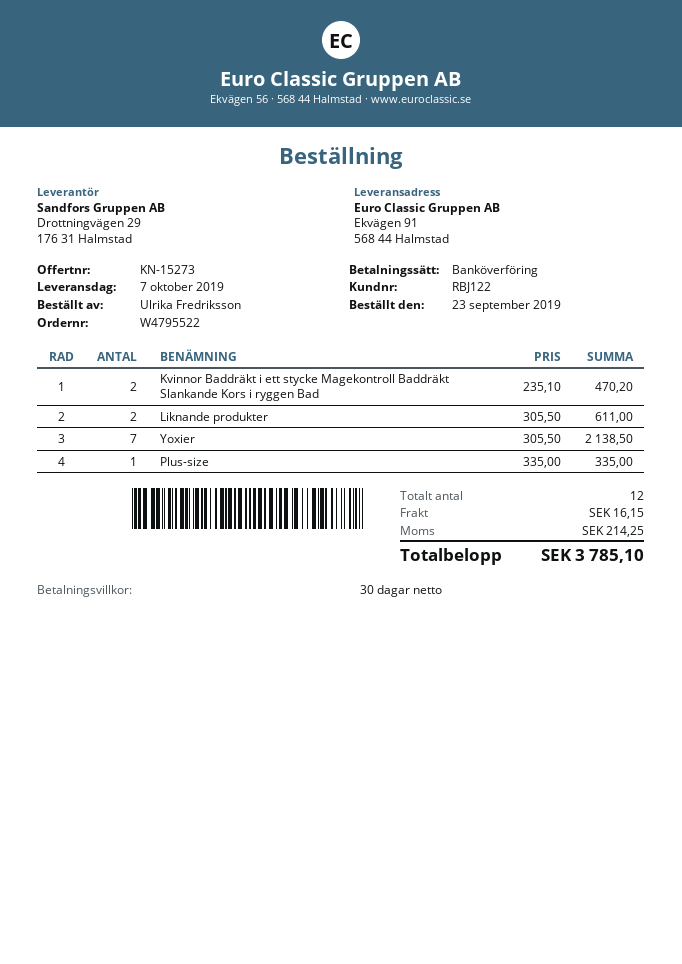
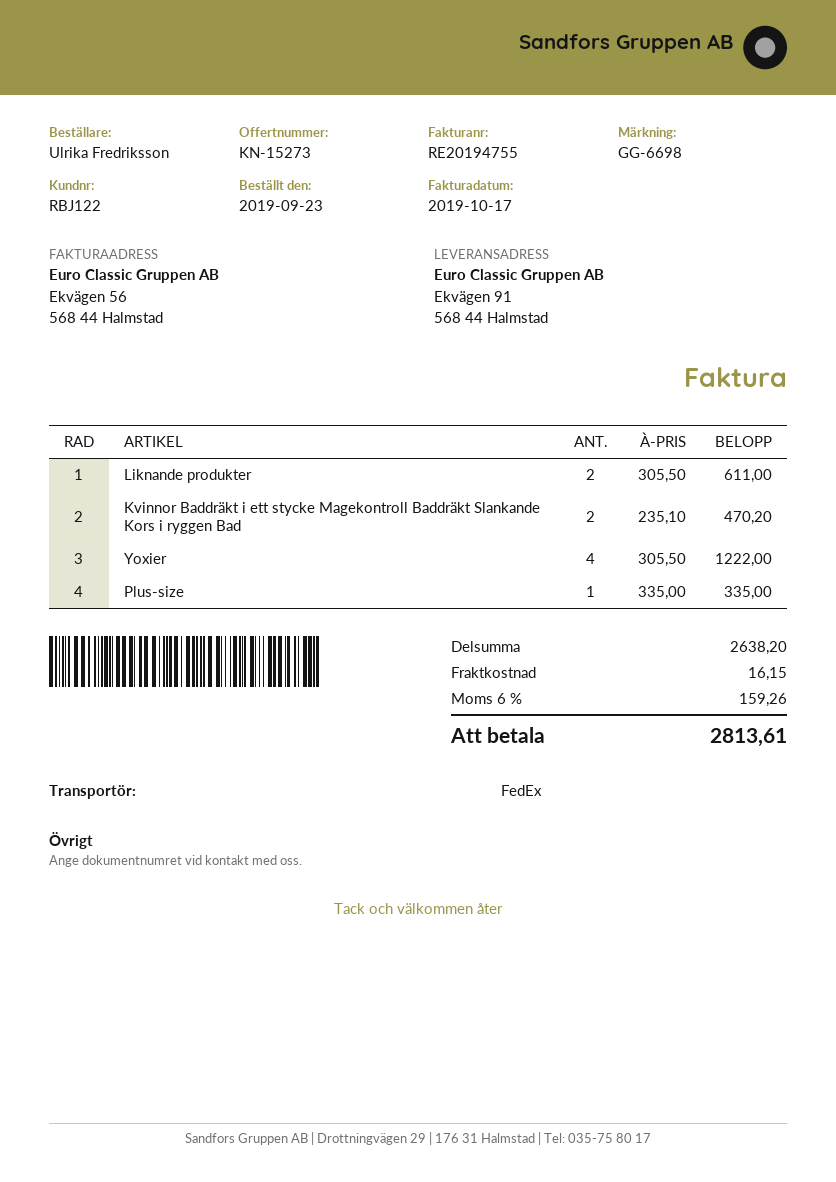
Yoxier: 7 x 305.50 = 2138.50 -> 4 x 305.50 = 1222.00
tax: 214.25 -> 159.26
total: 3785.10 -> 2813.61

